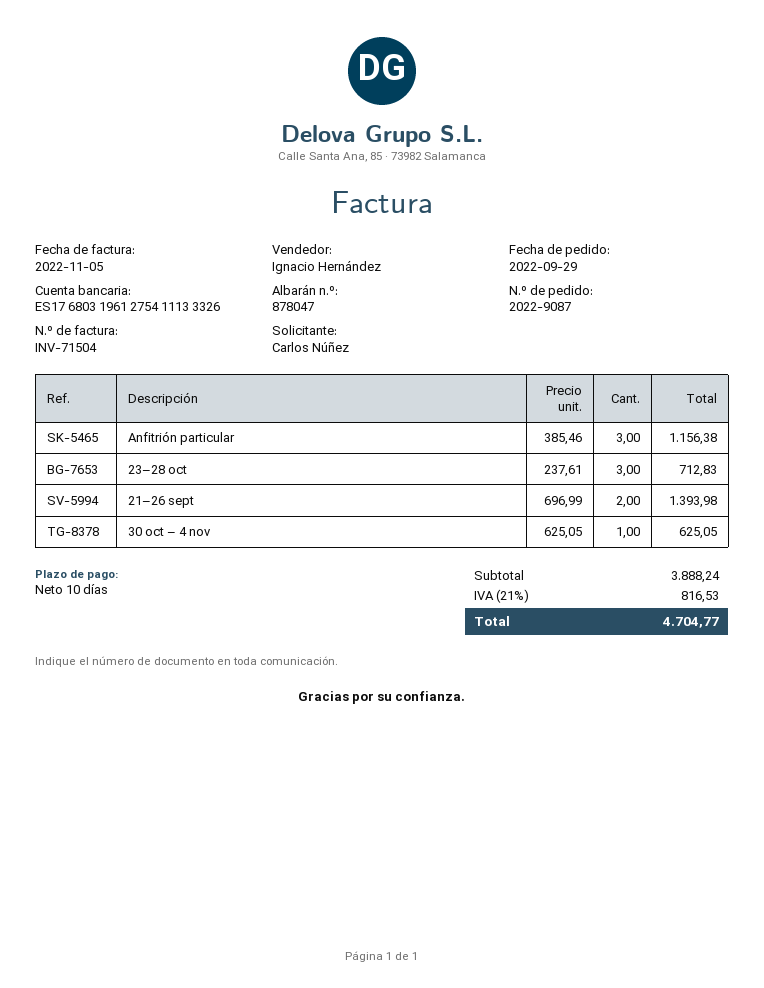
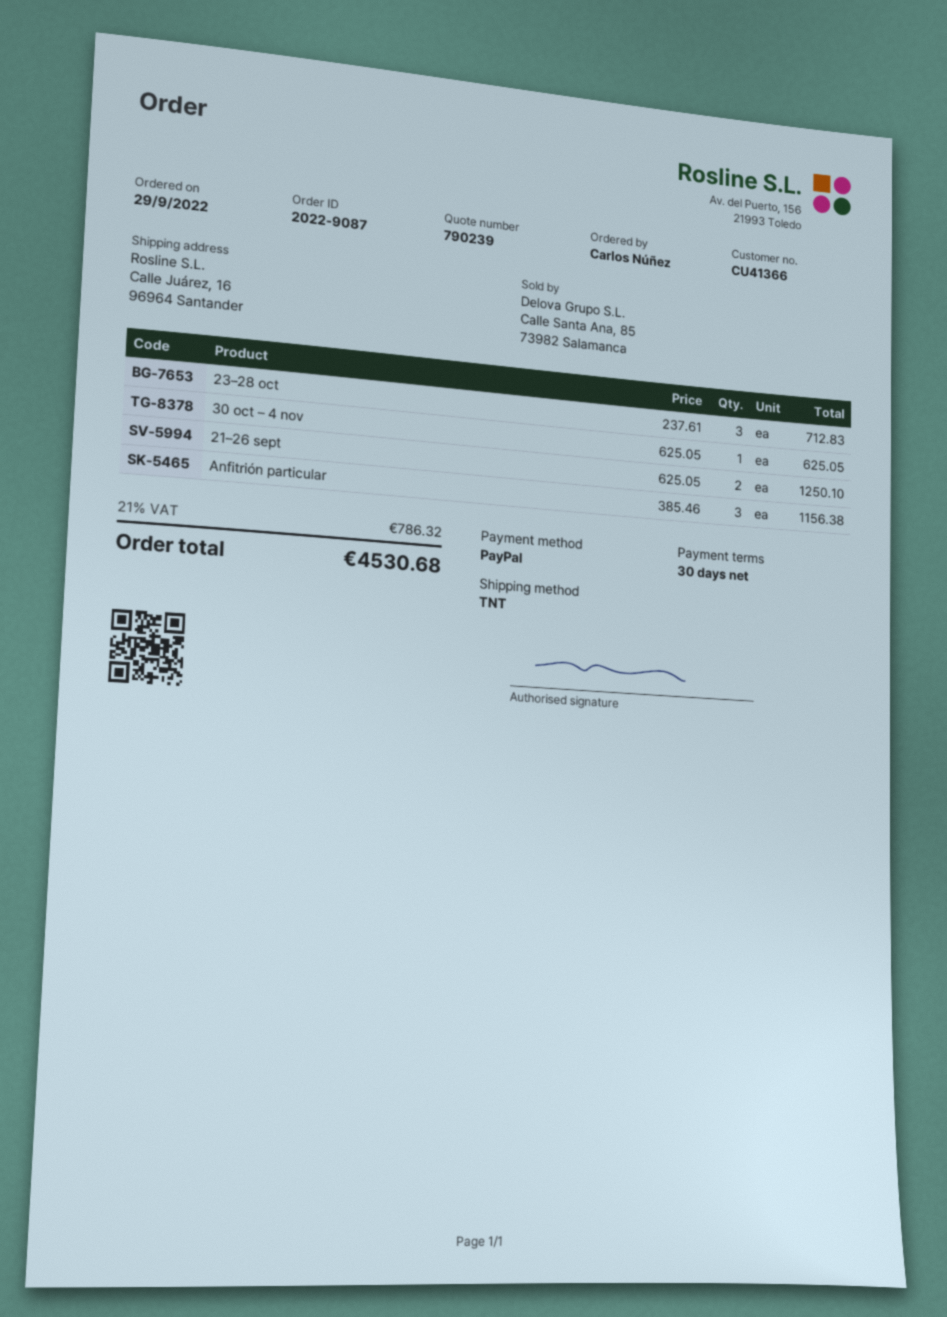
payment terms: 10 days -> 30 days
21–26 sept: 2 x 696.99 = 1393.98 -> 2 x 625.05 = 1250.10
tax: 21% = 816.53 -> 21% = 786.32
total: 4704.77 -> 4530.68

